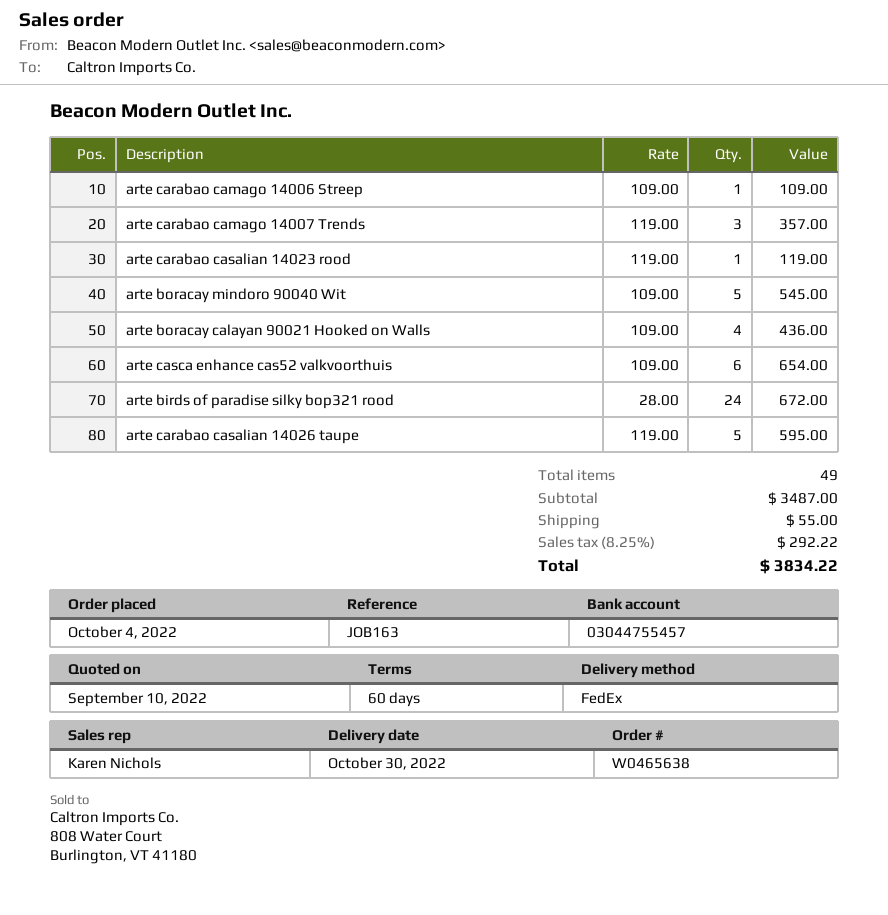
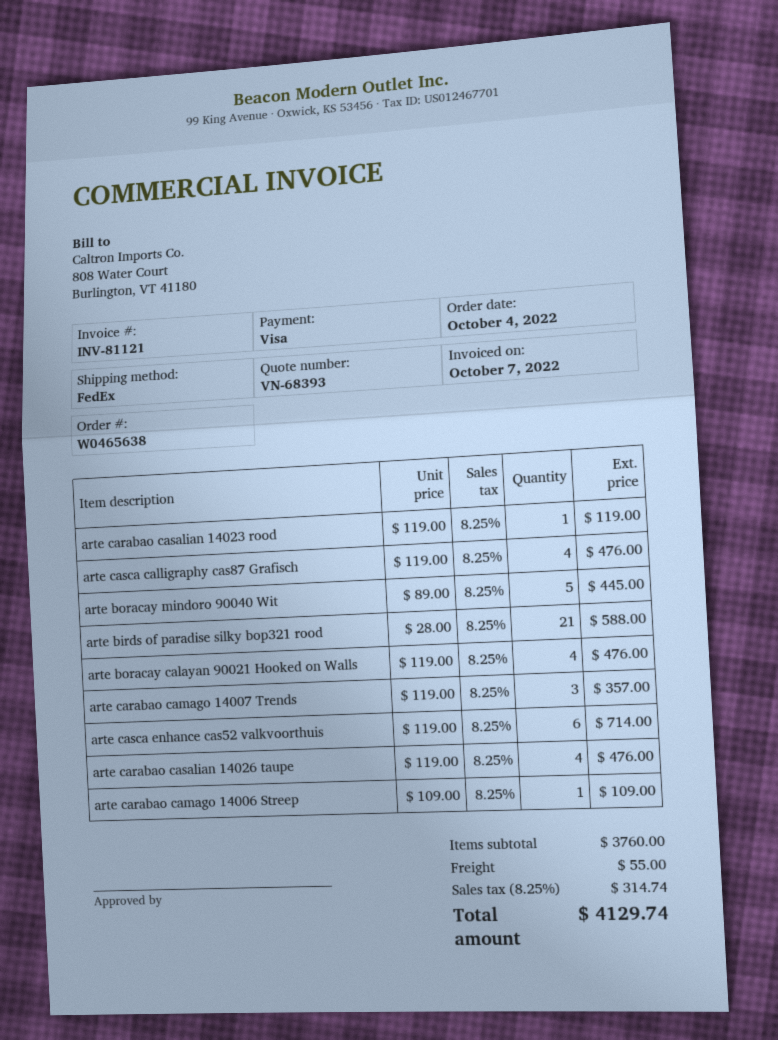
arte boracay mindoro 90040 Wit: 5 x 109.00 = 545.00 -> 5 x 89.00 = 445.00
arte boracay calayan 90021 Hooked on Walls: 4 x 109.00 = 436.00 -> 4 x 119.00 = 476.00
arte casca enhance cas52 valkvoorthuis: 6 x 109.00 = 654.00 -> 6 x 119.00 = 714.00
arte birds of paradise silky bop321 rood: 24 x 28.00 = 672.00 -> 21 x 28.00 = 588.00
arte carabao casalian 14026 taupe: 5 x 119.00 = 595.00 -> 4 x 119.00 = 476.00
arte casca calligraphy cas87 Grafisch: none -> 4 x 119.00 = 476.00
subtotal: 3487.00 -> 3760.00
tax: 8.25% = 292.22 -> 8.25% = 314.74
total: 3834.22 -> 4129.74

